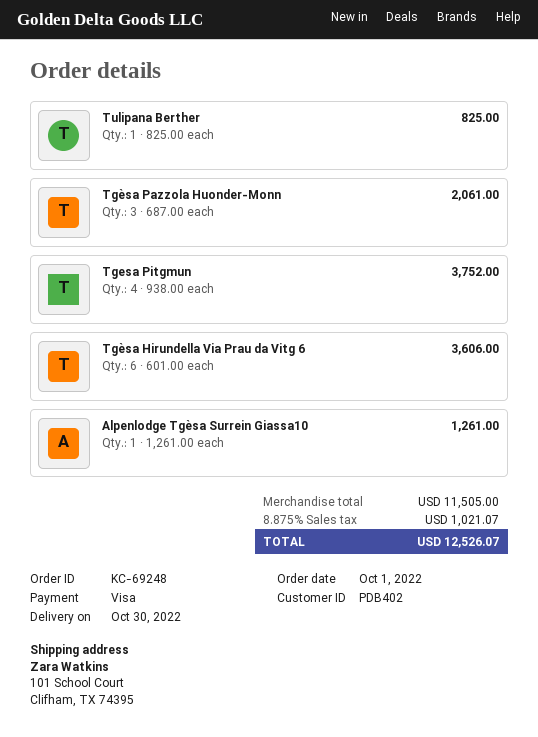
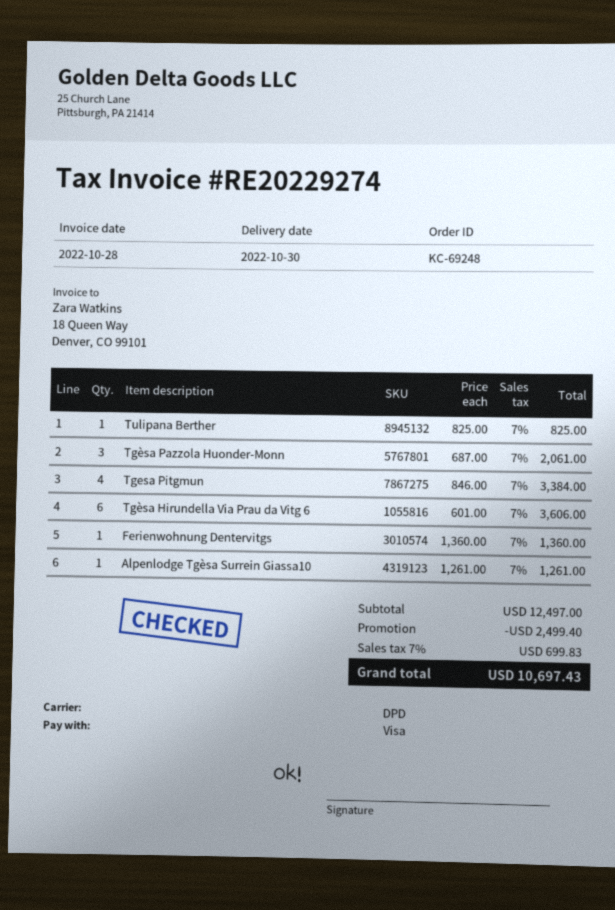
Tgesa Pitgmun: 4 x 938.00 = 3752.00 -> 4 x 846.00 = 3384.00
Ferienwohnung Dentervitgs: none -> 1 x 1360.00 = 1360.00
subtotal: 11505.00 -> 12497.00
discount: none -> 2499.40
tax: 8.875% = 1021.07 -> 7% = 699.83
total: 12526.07 -> 10697.43

